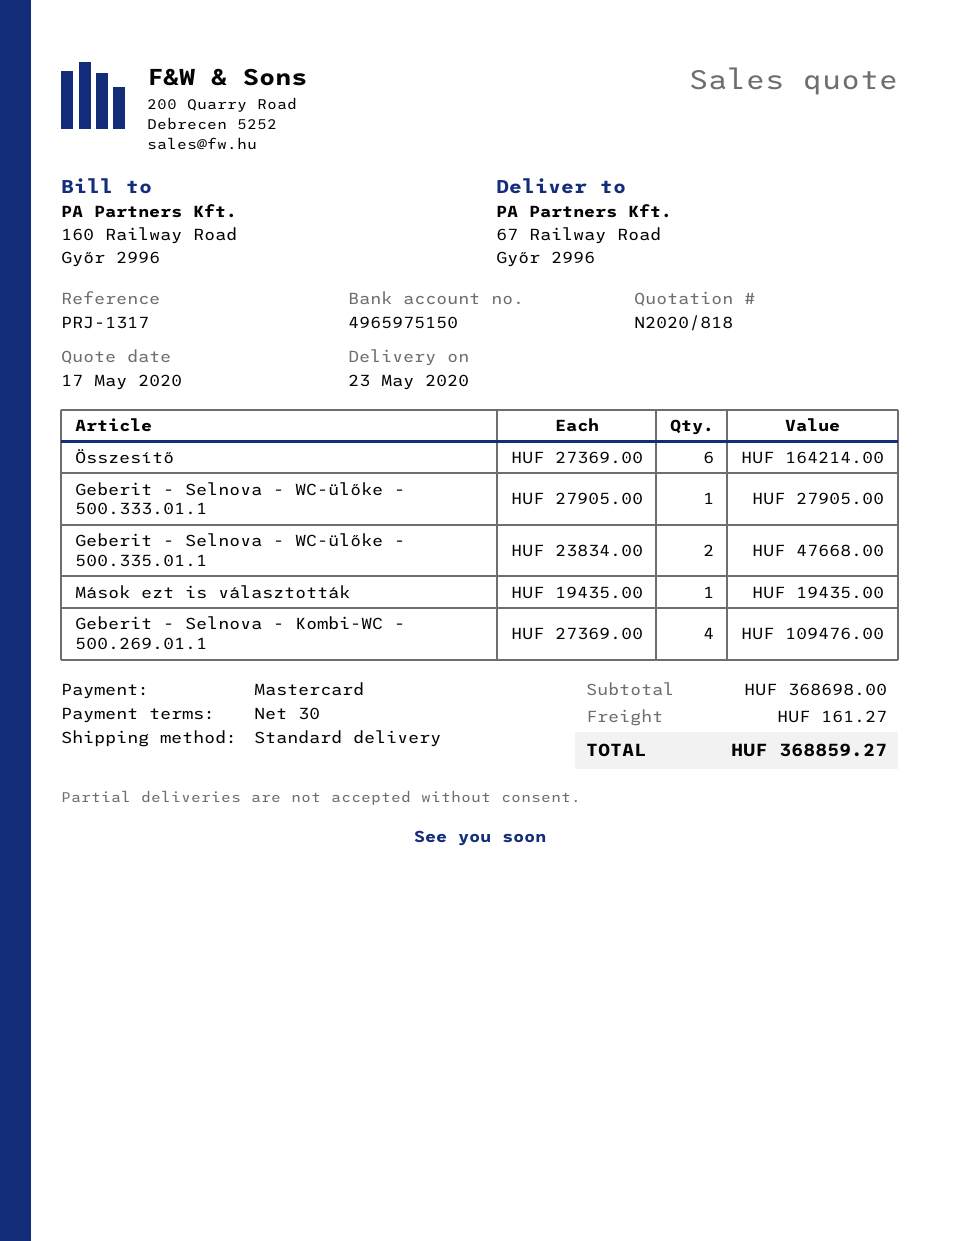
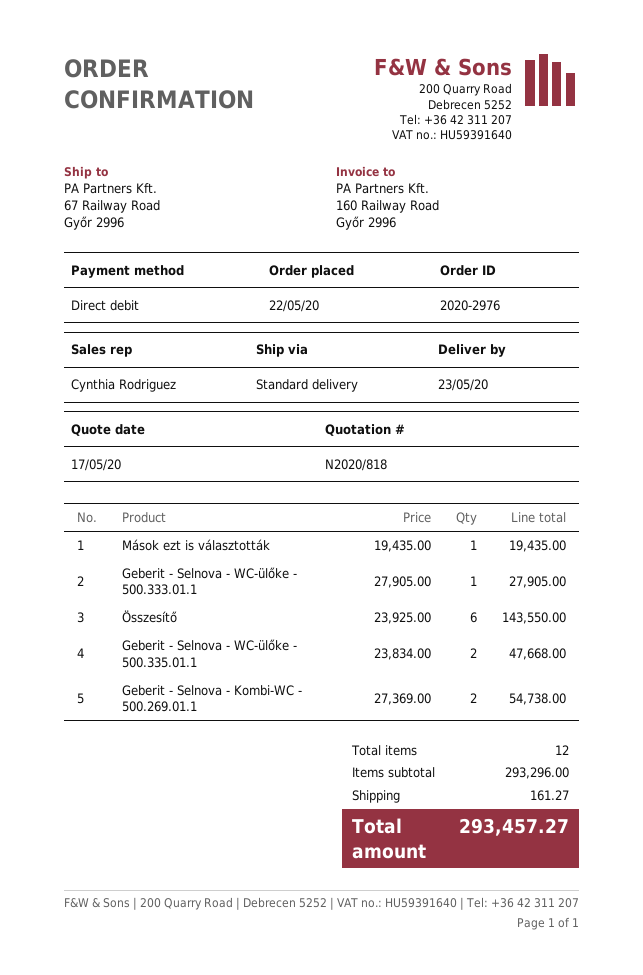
payment method: Mastercard -> direct debit
Összesítő: 6 x 27369.00 = 164214.00 -> 6 x 23925.00 = 143550.00
Geberit - Selnova - Kombi-WC - 500.269.01.1: 4 x 27369.00 = 109476.00 -> 2 x 27369.00 = 54738.00
subtotal: 368698.00 -> 293296.00
total: 368859.27 -> 293457.27

